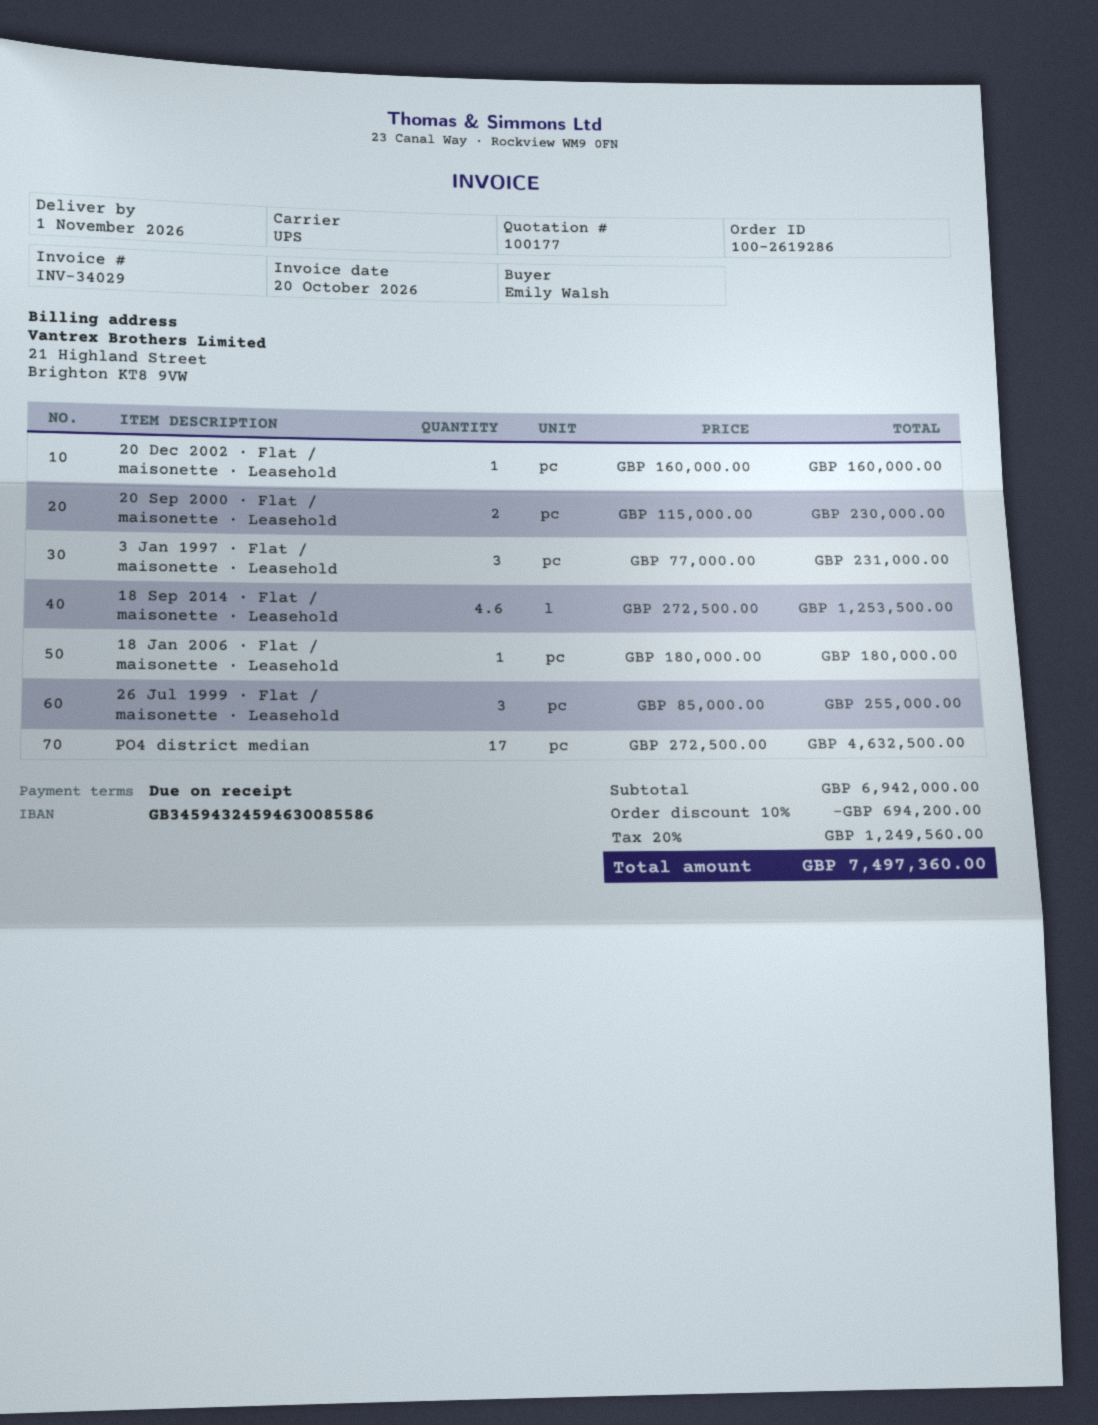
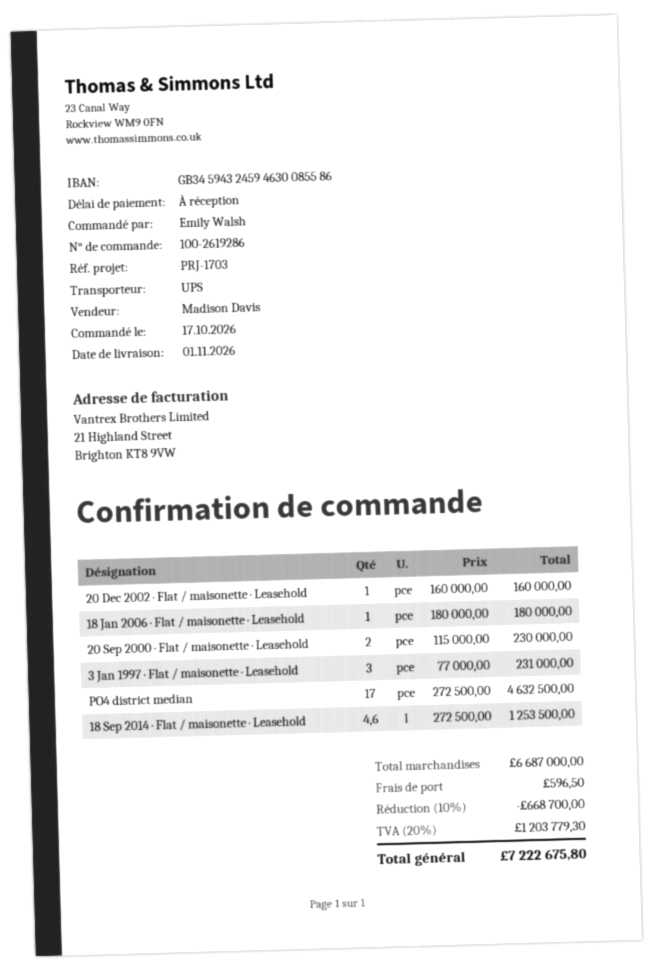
26 Jul 1999 · Flat / maisonette · Leasehold: 3 x 85000.00 = 255000.00 -> none
subtotal: 6942000.00 -> 6687000.00
discount: 10% = 694200.00 -> 10% = 668700.00
shipping: none -> 596.50
tax: 20% = 1249560.00 -> 20% = 1203779.30
total: 7497360.00 -> 7222675.80

